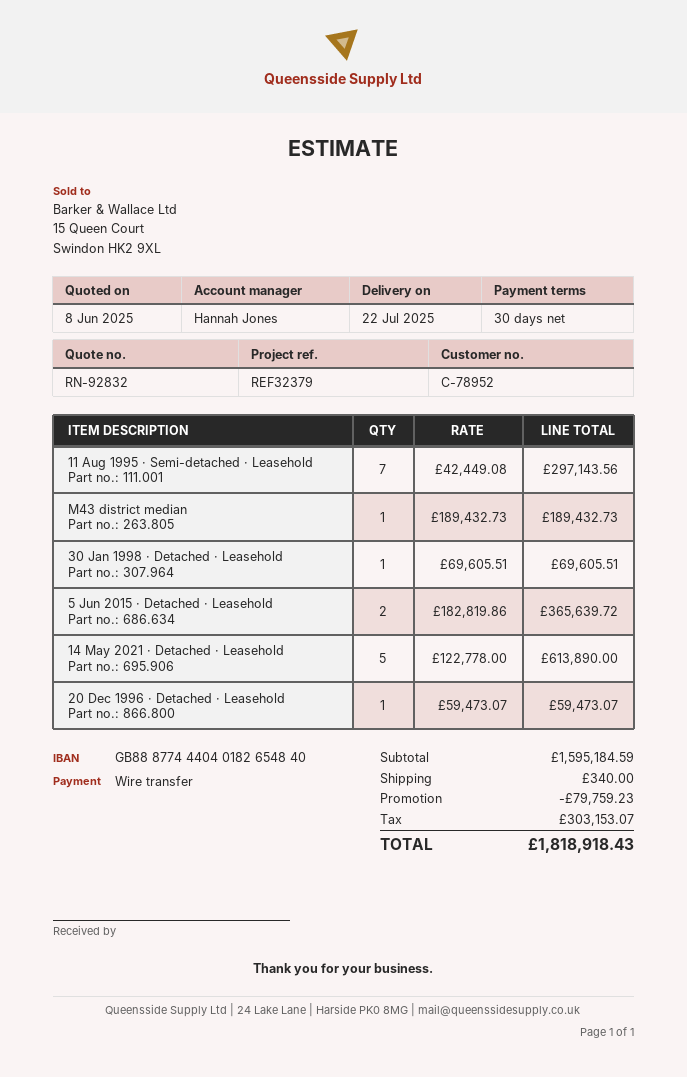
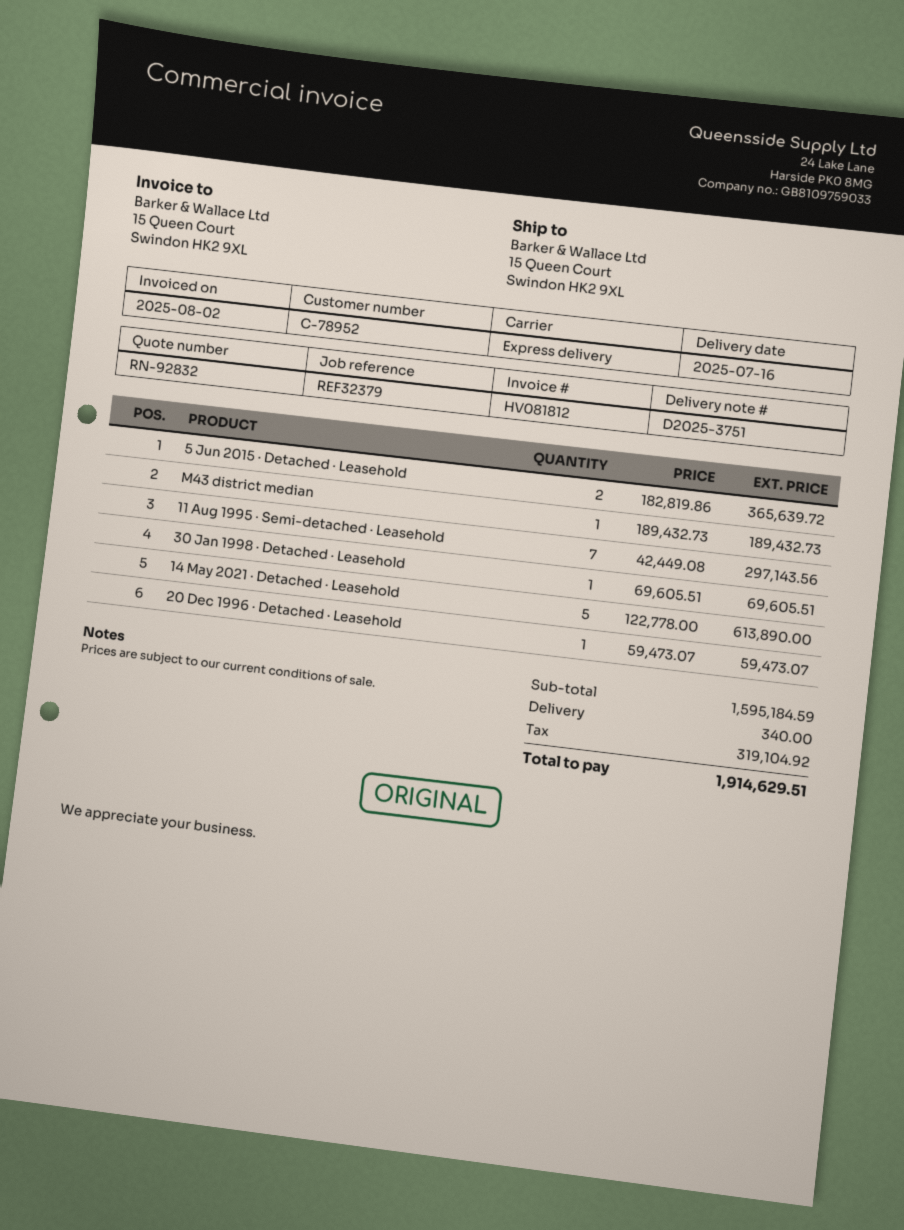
delivery date: 2025-07-22 -> 2025-07-16
discount: 79759.23 -> none
tax: 303153.07 -> 319104.92
total: 1818918.43 -> 1914629.51

